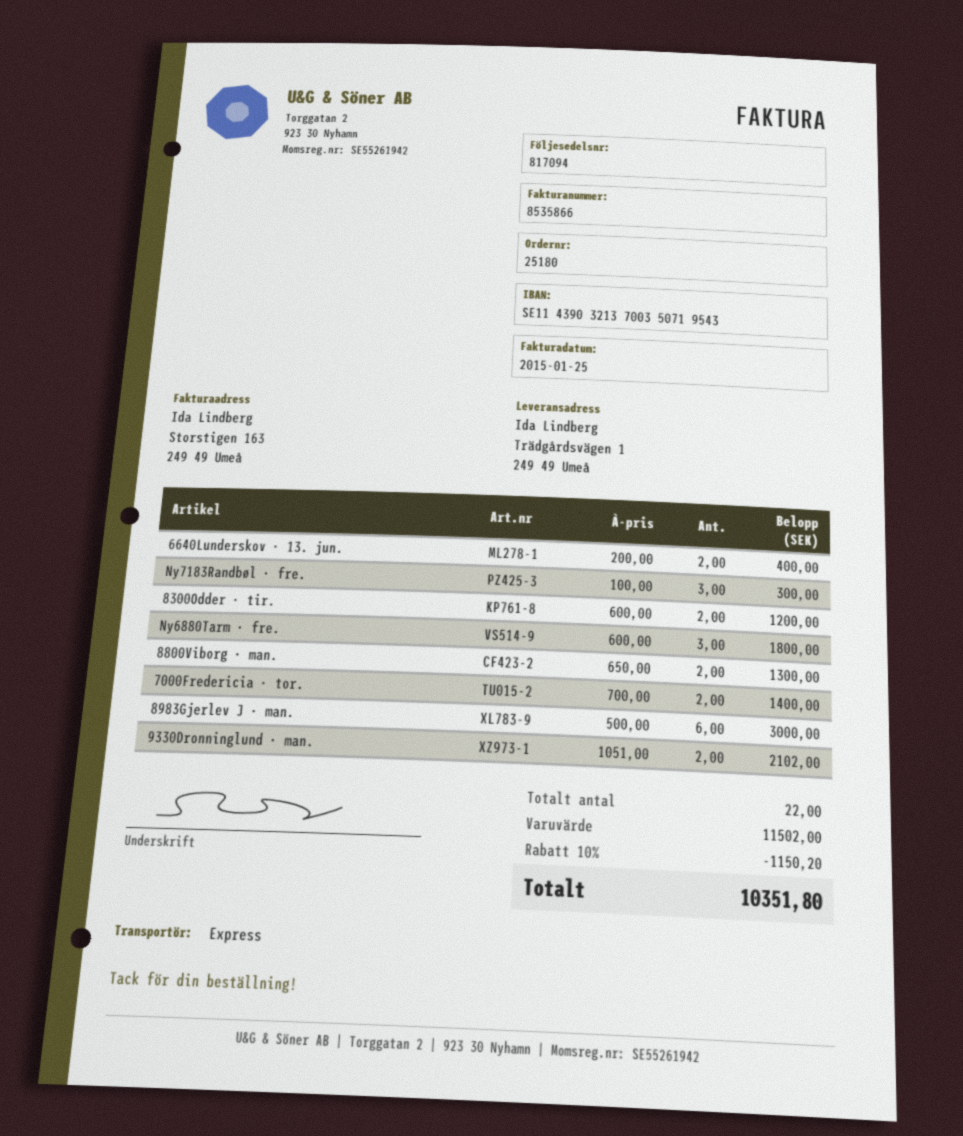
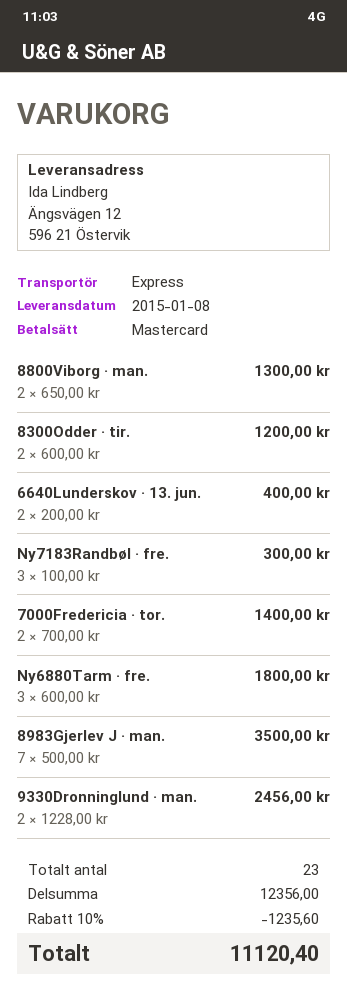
ship to: Trädgårdsvägen 1, 249 49 Umeå -> Ängsvägen 12, 596 21 Östervik
8983Gjerlev J · man.: 6 x 500.00 = 3000.00 -> 7 x 500.00 = 3500.00
9330Dronninglund · man.: 2 x 1051.00 = 2102.00 -> 2 x 1228.00 = 2456.00
total quantity: 22 -> 23
subtotal: 11502.00 -> 12356.00
discount: 10% = 1150.20 -> 10% = 1235.60
total: 10351.80 -> 11120.40

